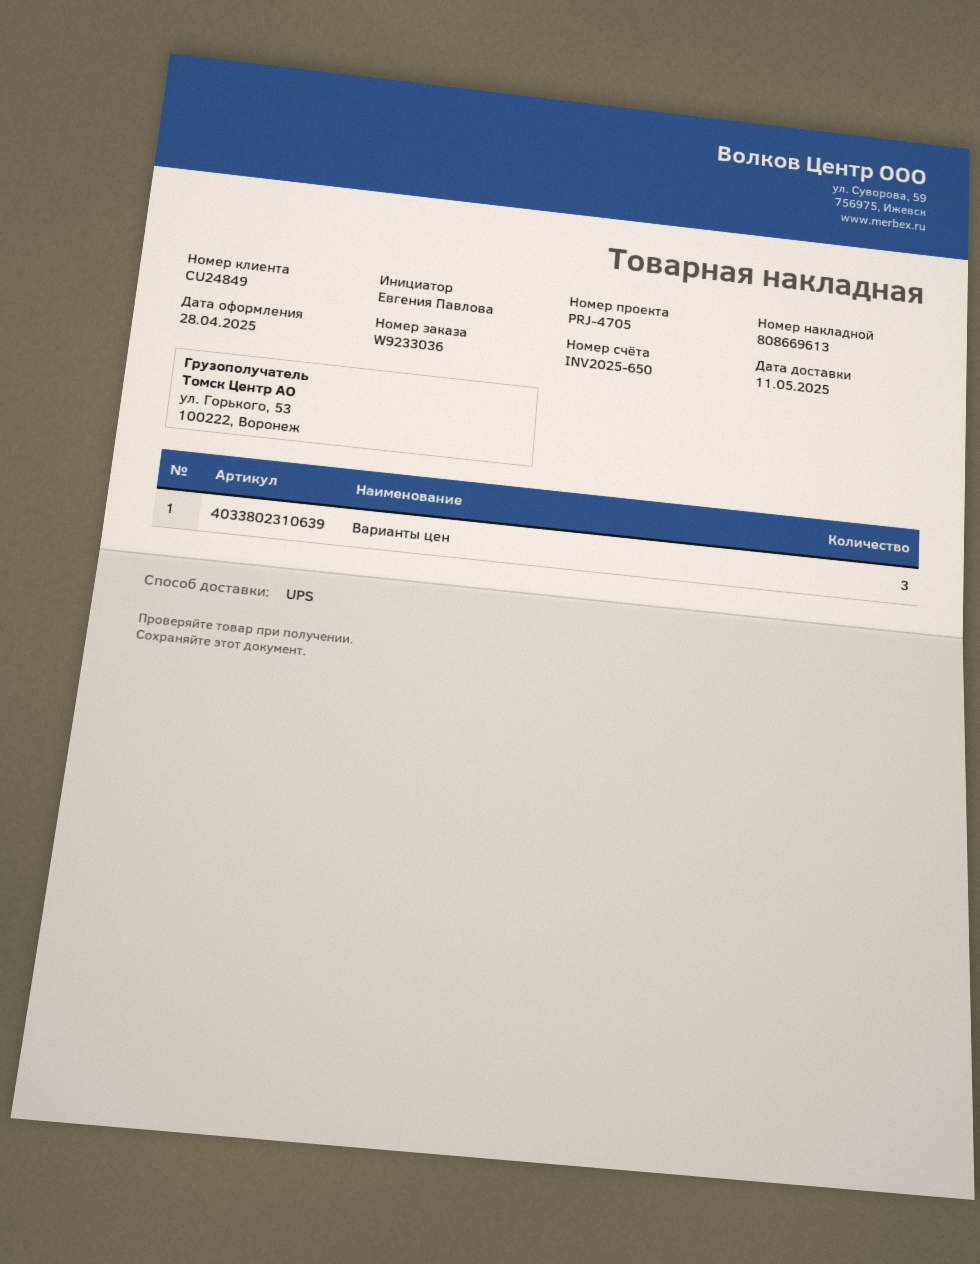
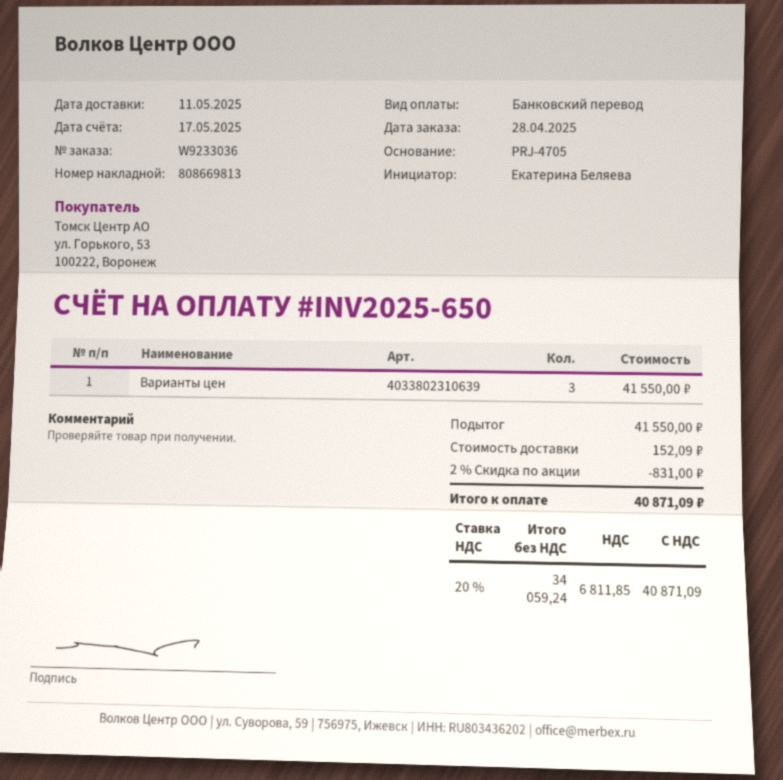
delivery note number: 808669613 -> 808669813
ordered by: Евгения Павлова -> Екатерина Беляева

